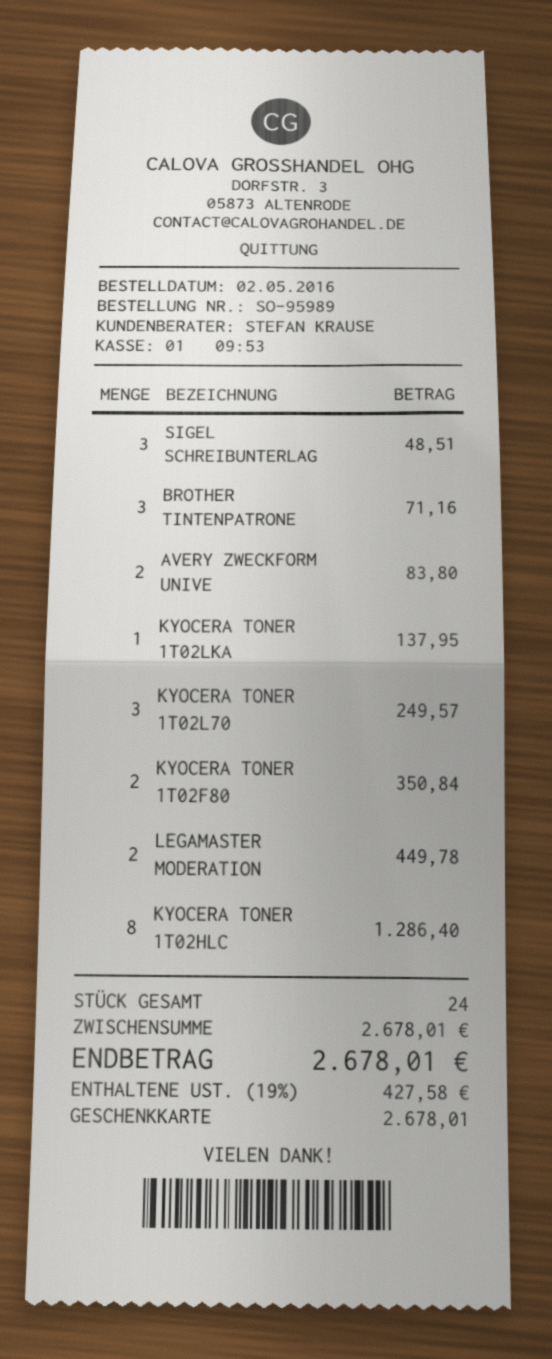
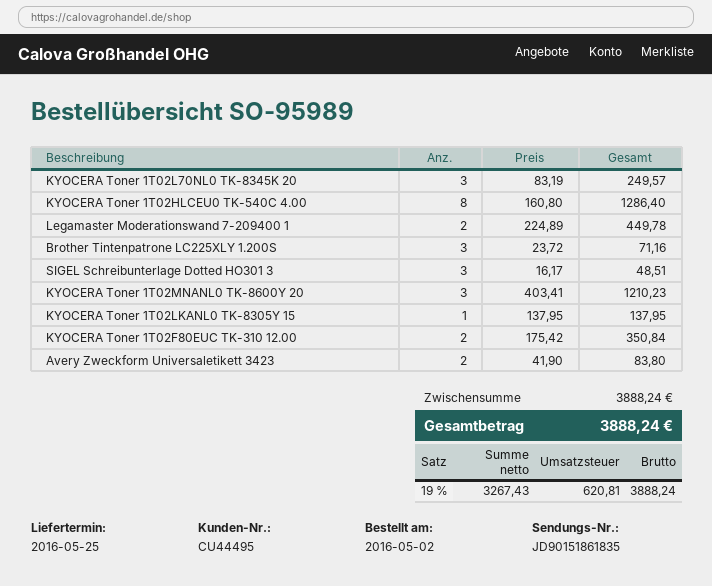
KYOCERA Toner 1T02MNANL0 TK-8600Y 20: none -> 3 for 1210.23
subtotal: 2678.01 -> 3888.24
tax: 19% = 427.58 -> 19% = 620.81
total: 2678.01 -> 3888.24

